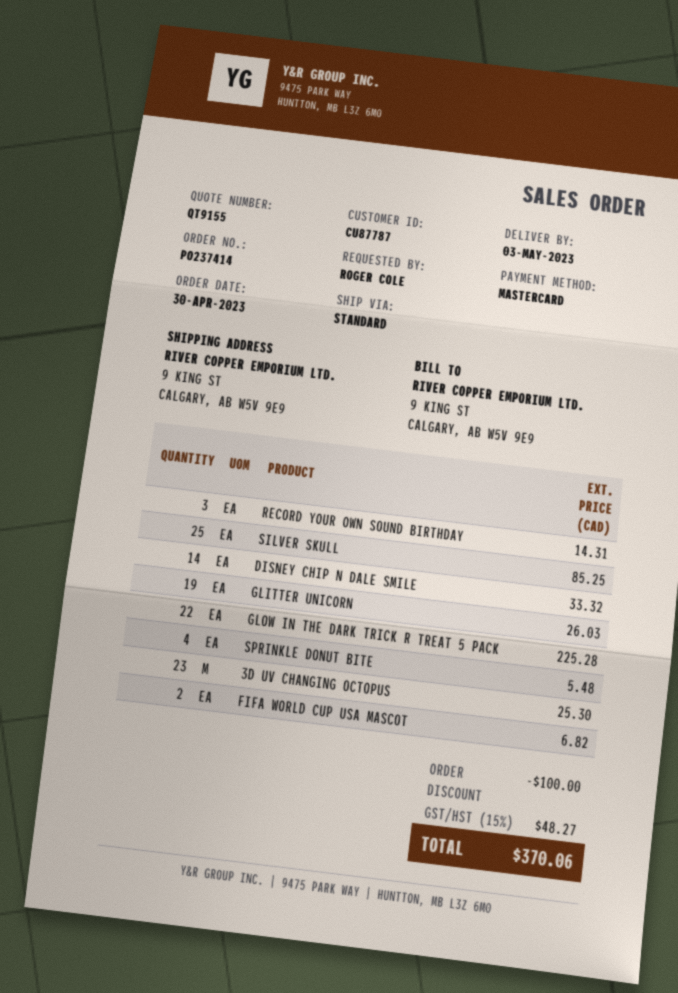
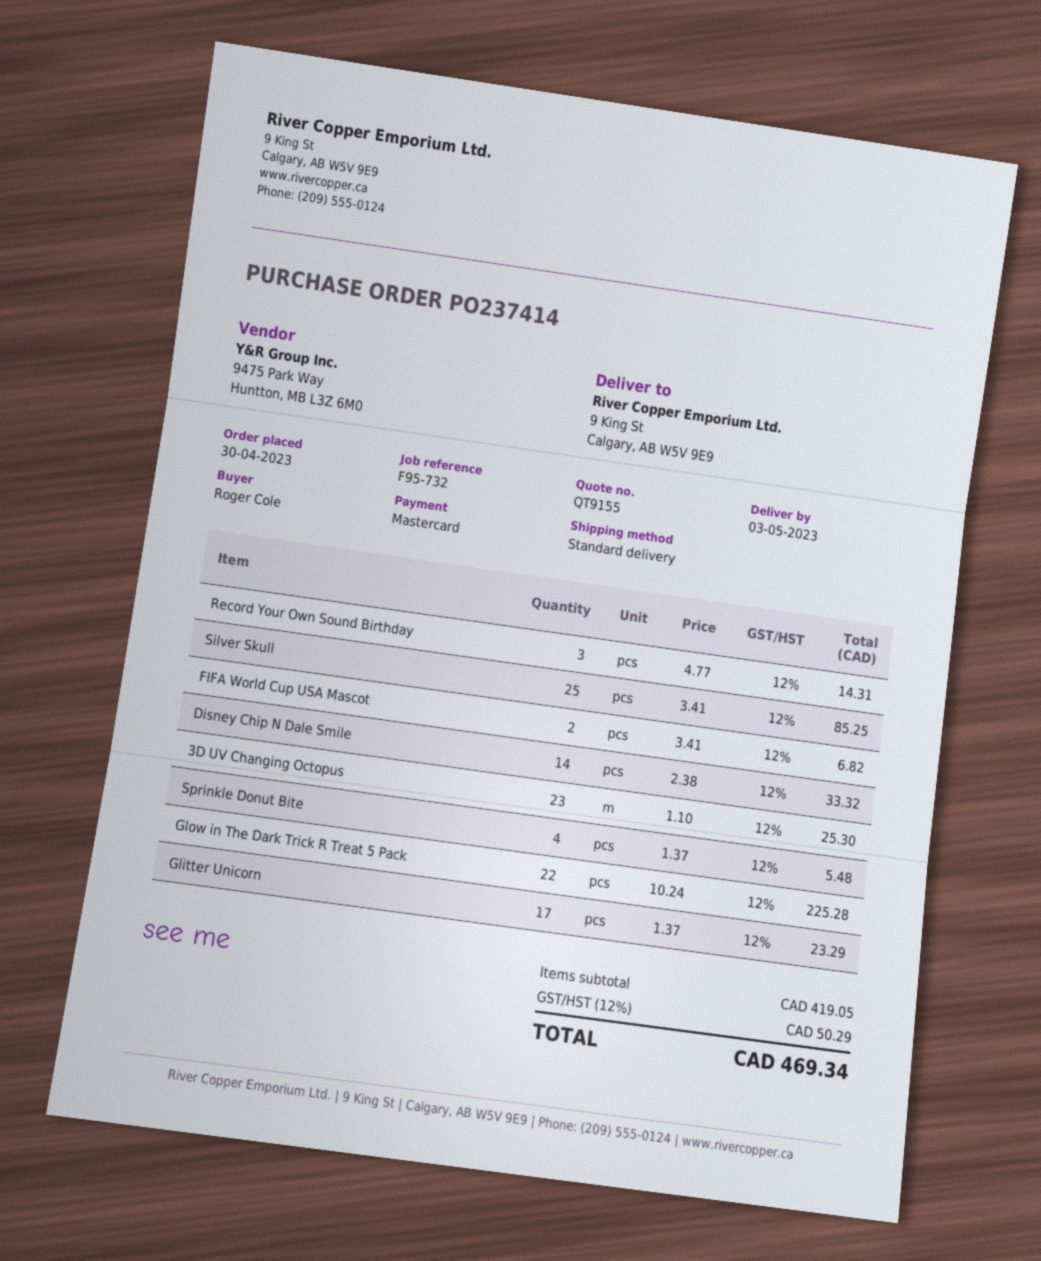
GLITTER UNICORN: 19 for 26.03 -> 17 for 23.29
discount: 100.00 -> none
tax: 15% = 48.27 -> 12% = 50.29
total: 370.06 -> 469.34

